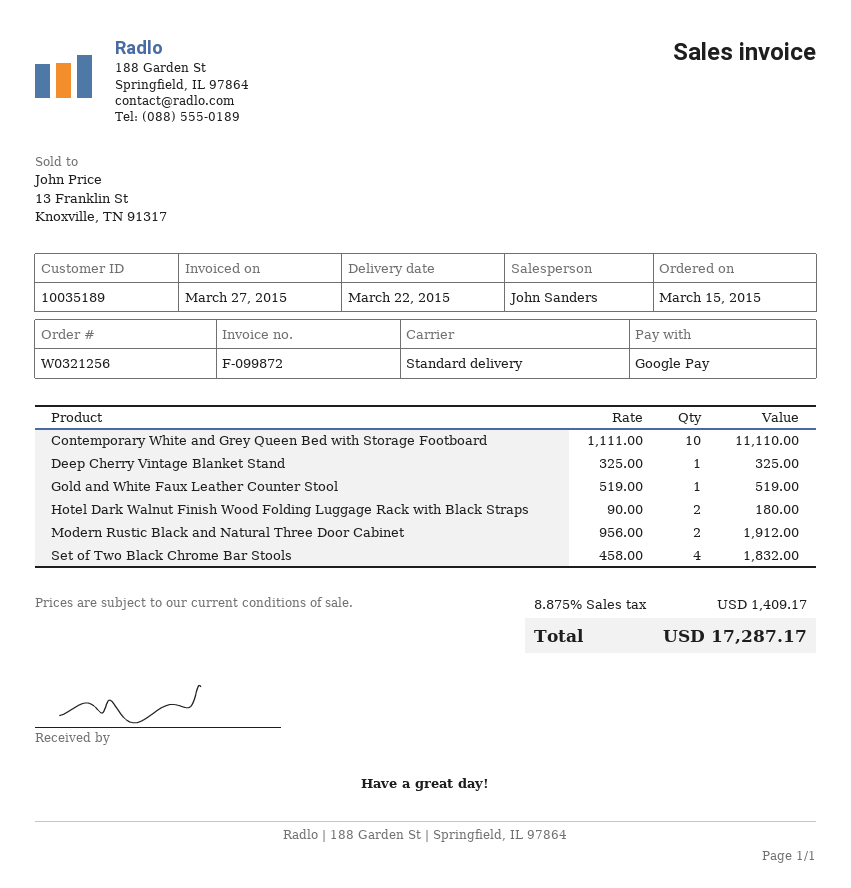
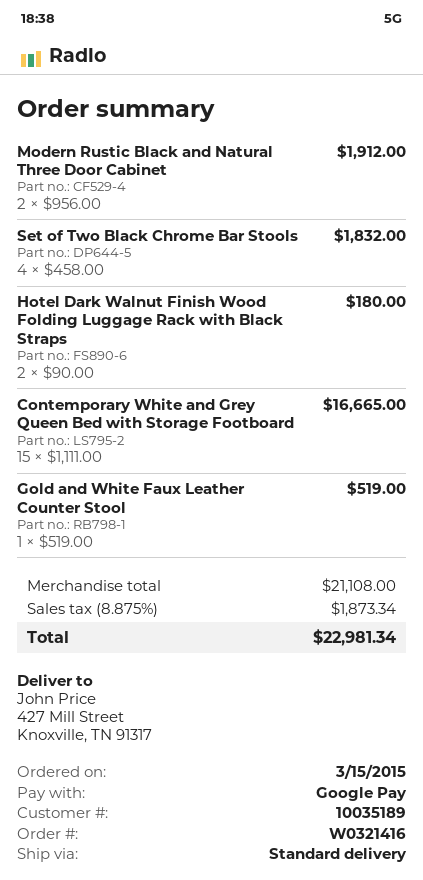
order number: W0321256 -> W0321416
Contemporary White and Grey Queen Bed with Storage Footboard: 10 x 1111.00 = 11110.00 -> 15 x 1111.00 = 16665.00
Deep Cherry Vintage Blanket Stand: 1 x 325.00 = 325.00 -> none
tax: 8.875% = 1409.17 -> 8.875% = 1873.34
total: 17287.17 -> 22981.34

